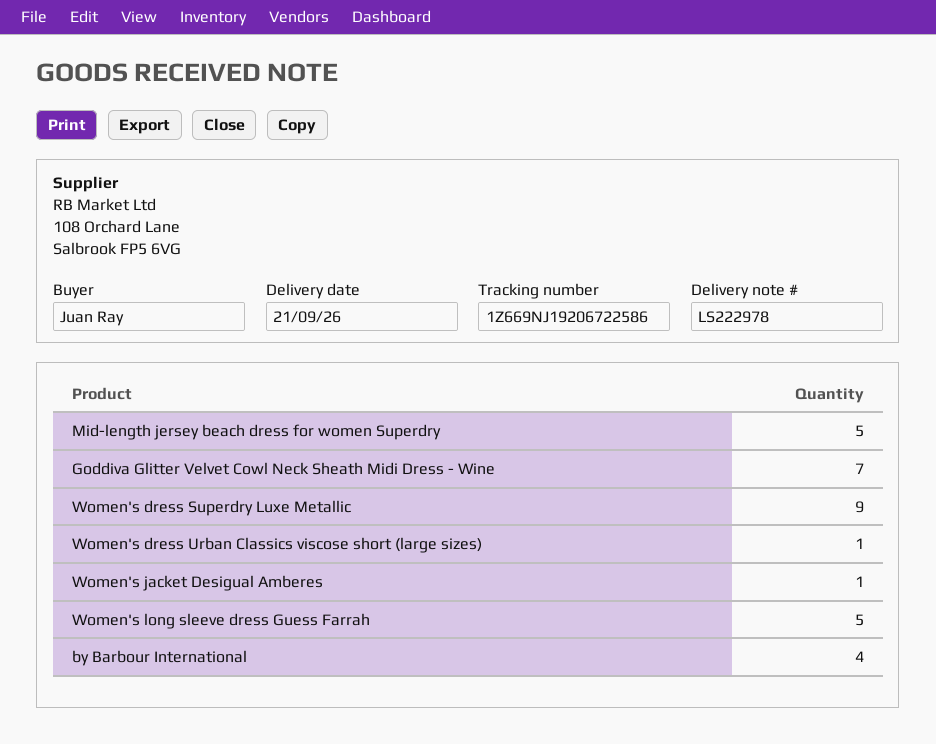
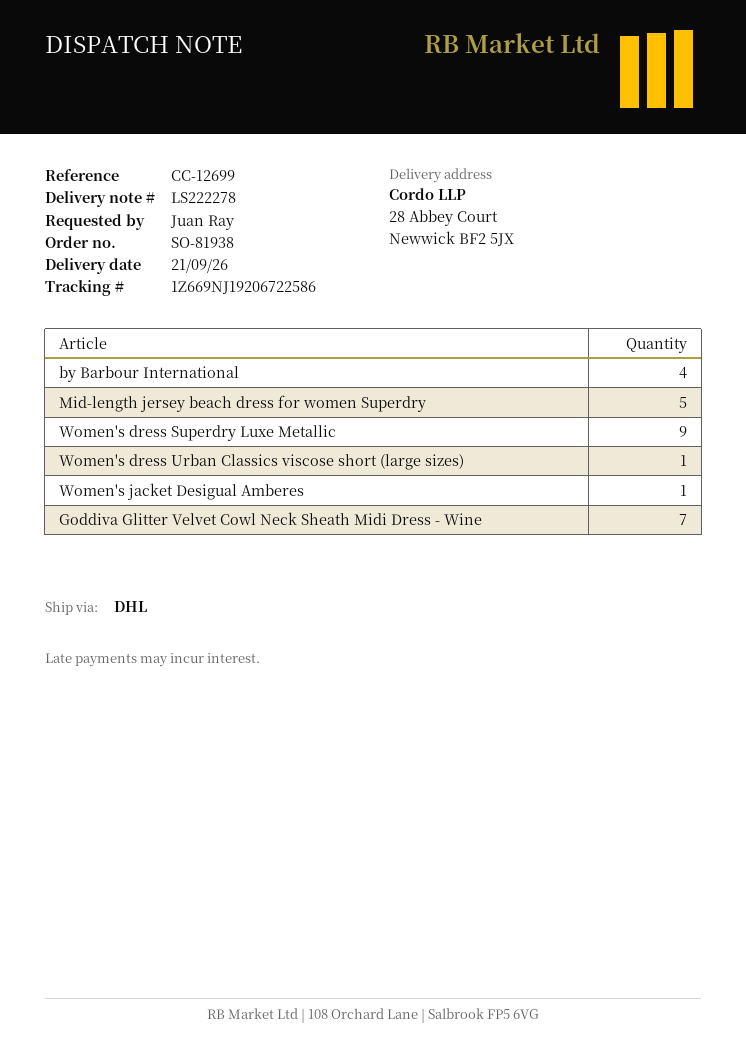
delivery note number: LS222978 -> LS222278
Women's long sleeve dress Guess Farrah: 5 -> none

